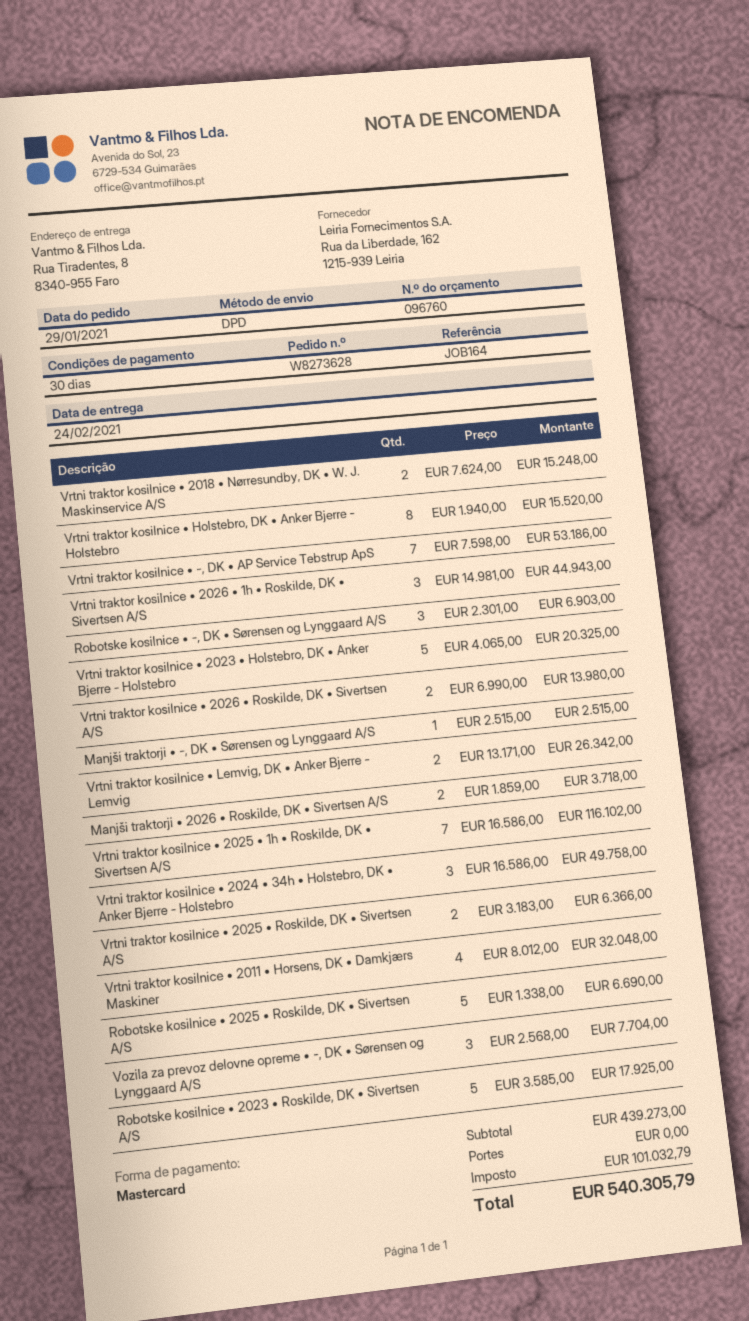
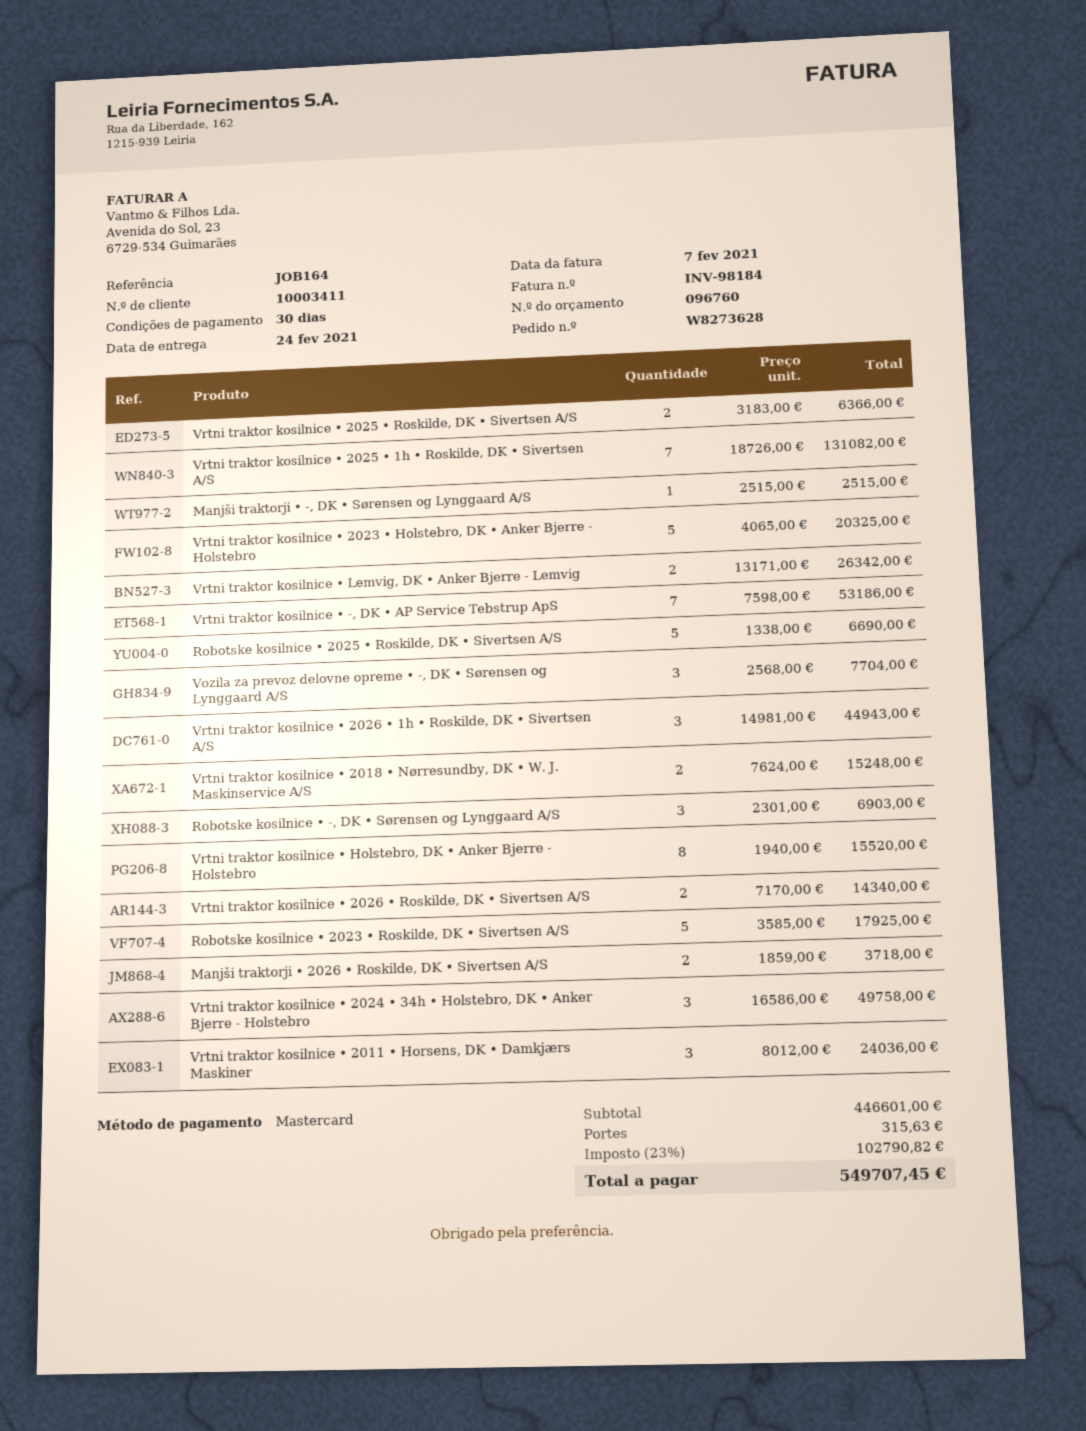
Vrtni traktor kosilnice • 2026 • Roskilde, DK • Sivertsen A/S: 2 x 6990.00 = 13980.00 -> 2 x 7170.00 = 14340.00
Vrtni traktor kosilnice • 2025 • 1h • Roskilde, DK • Sivertsen A/S: 7 x 16586.00 = 116102.00 -> 7 x 18726.00 = 131082.00
Vrtni traktor kosilnice • 2011 • Horsens, DK • Damkjærs Maskiner: 4 x 8012.00 = 32048.00 -> 3 x 8012.00 = 24036.00
subtotal: 439273.00 -> 446601.00
shipping: 0.00 -> 315.63
tax: 101032.79 -> 102790.82
total: 540305.79 -> 549707.45

